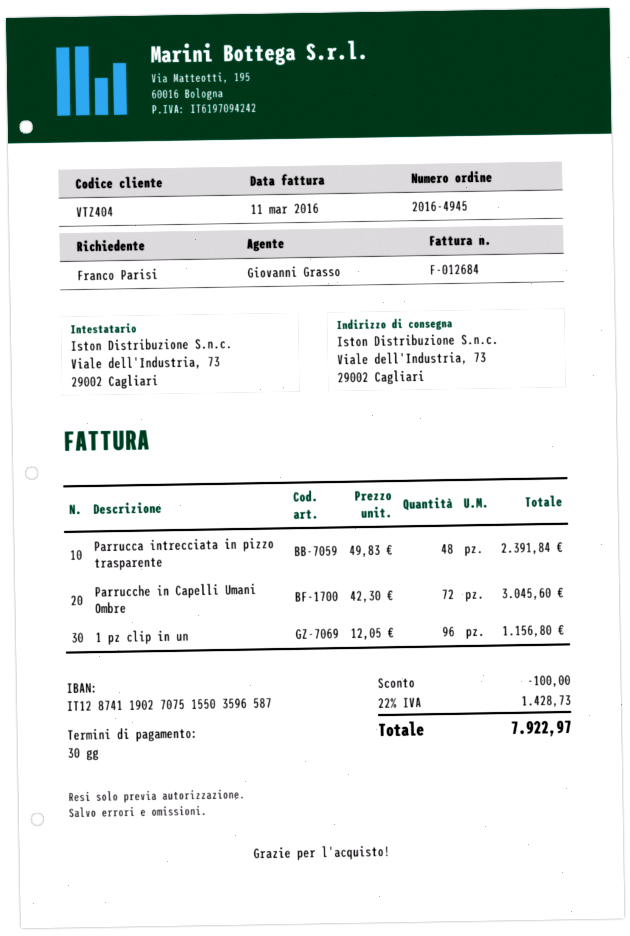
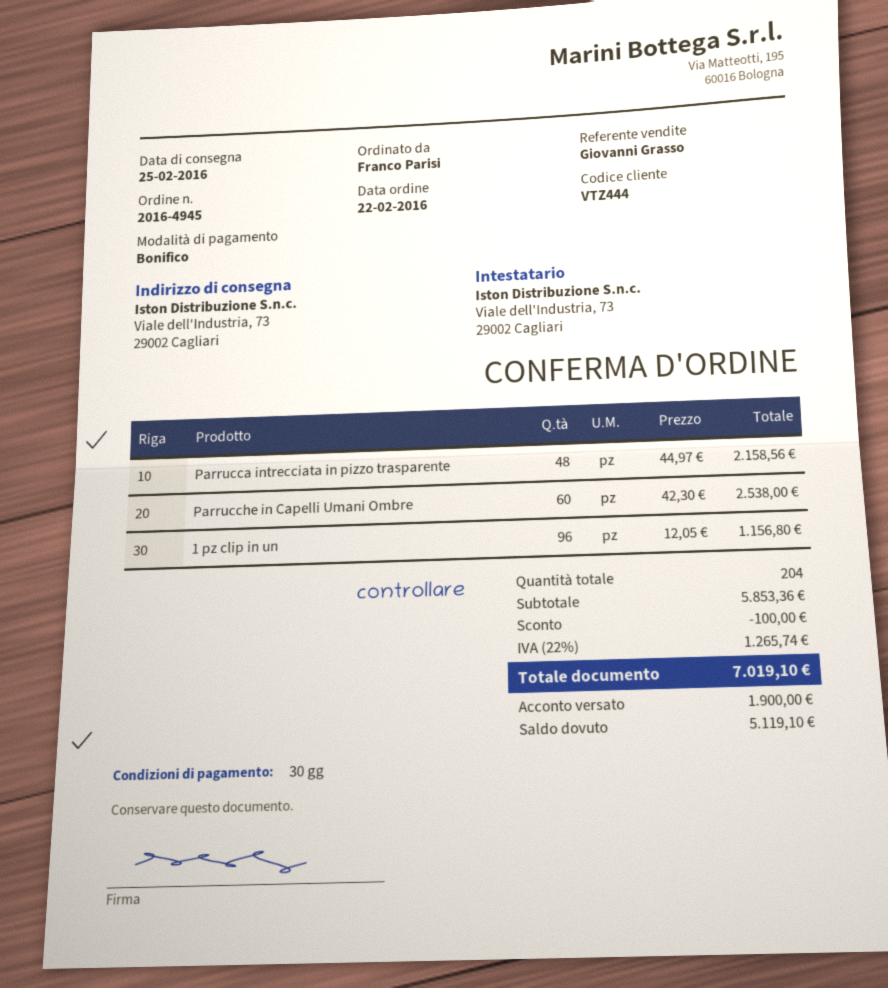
customer number: VTZ404 -> VTZ444
Parrucca intrecciata in pizzo trasparente: 48 x 49.83 = 2391.84 -> 48 x 44.97 = 2158.56
Parrucche in Capelli Umani Ombre: 72 x 42.30 = 3045.60 -> 60 x 42.30 = 2538.00
tax: 22% = 1428.73 -> 22% = 1265.74
total: 7922.97 -> 7019.10

